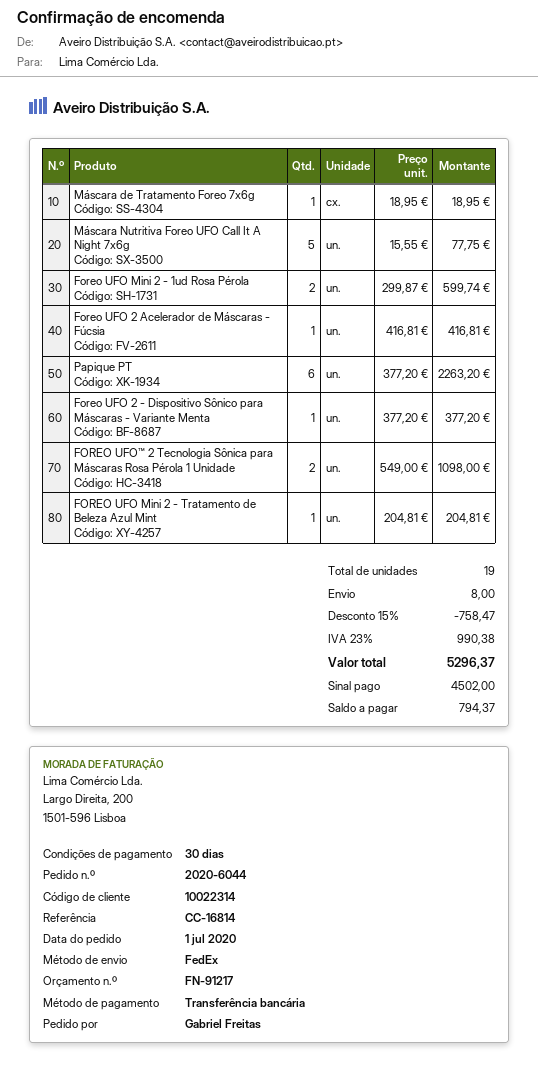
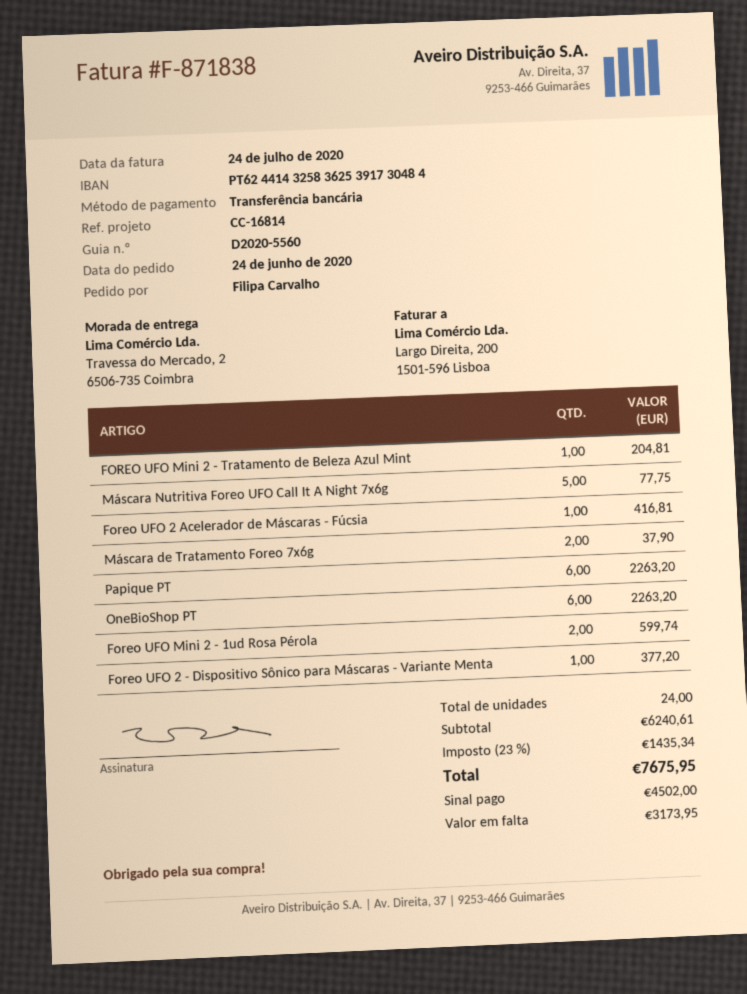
order date: 2020-07-01 -> 2020-06-24
ordered by: Gabriel Freitas -> Filipa Carvalho
Máscara de Tratamento Foreo 7x6g: 1 for 18.95 -> 2 for 37.90
FOREO UFO™ 2 Tecnologia Sônica para Máscaras Rosa Pérola 1 Unidade: 2 for 1098.00 -> none
OneBioShop PT: none -> 6 for 2263.20
total quantity: 19 -> 24
discount: 15% = 758.47 -> none
shipping: 8.00 -> none
tax: 23% = 990.38 -> 23% = 1435.34
total: 5296.37 -> 7675.95
balance: 794.37 -> 3173.95

